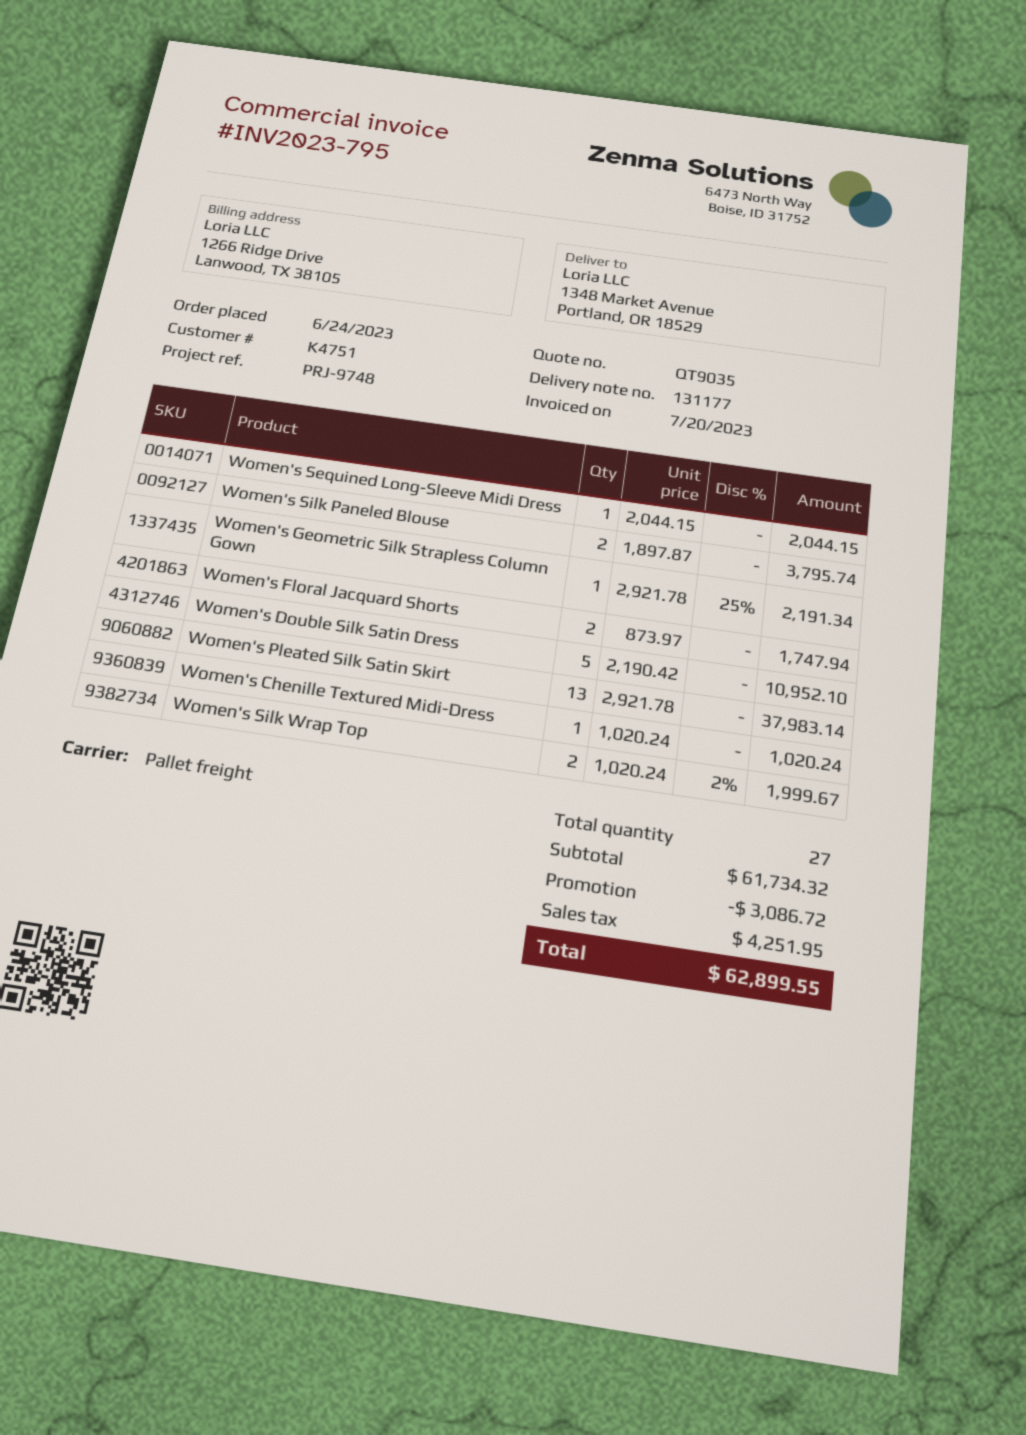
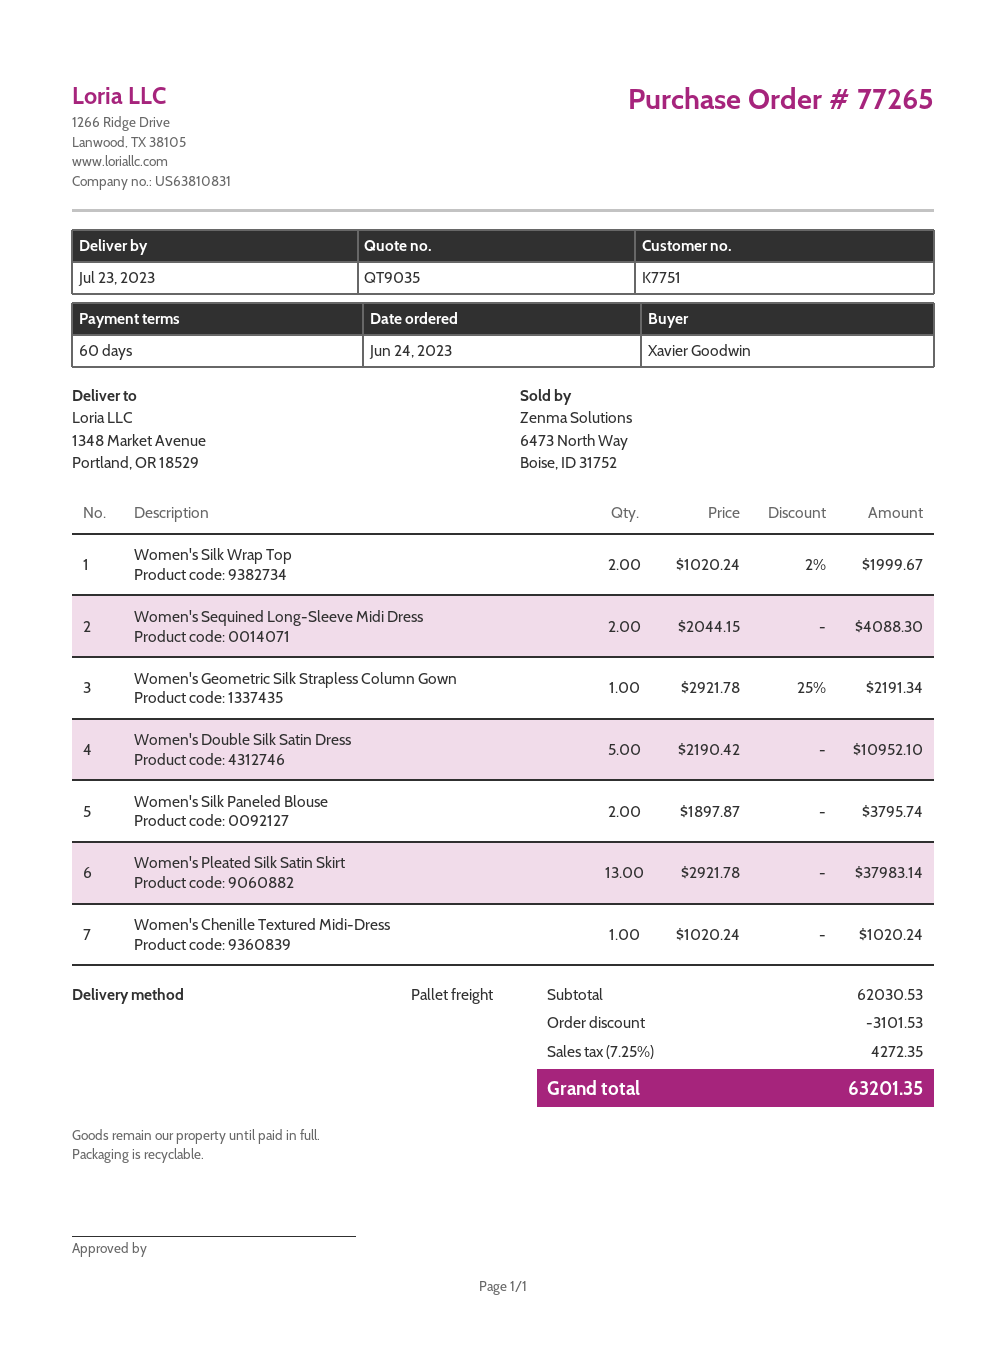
customer number: K4751 -> K7751
Women's Sequined Long-Sleeve Midi Dress: 1 x 2044.15 = 2044.15 -> 2 x 2044.15 = 4088.30
Women's Floral Jacquard Shorts: 2 x 873.97 = 1747.94 -> none
subtotal: 61734.32 -> 62030.53
discount: 3086.72 -> 3101.53
tax: 4251.95 -> 4272.35
total: 62899.55 -> 63201.35

